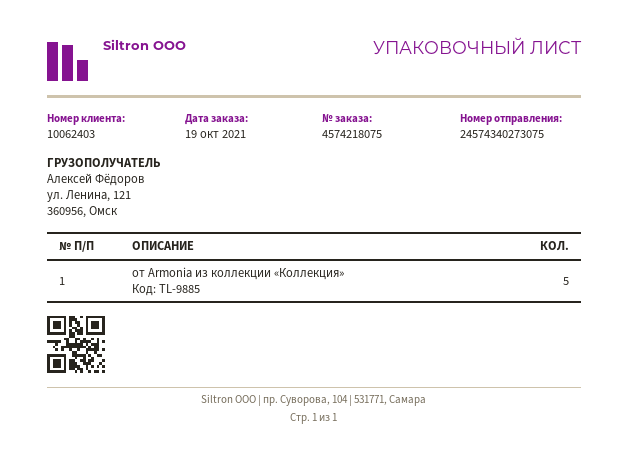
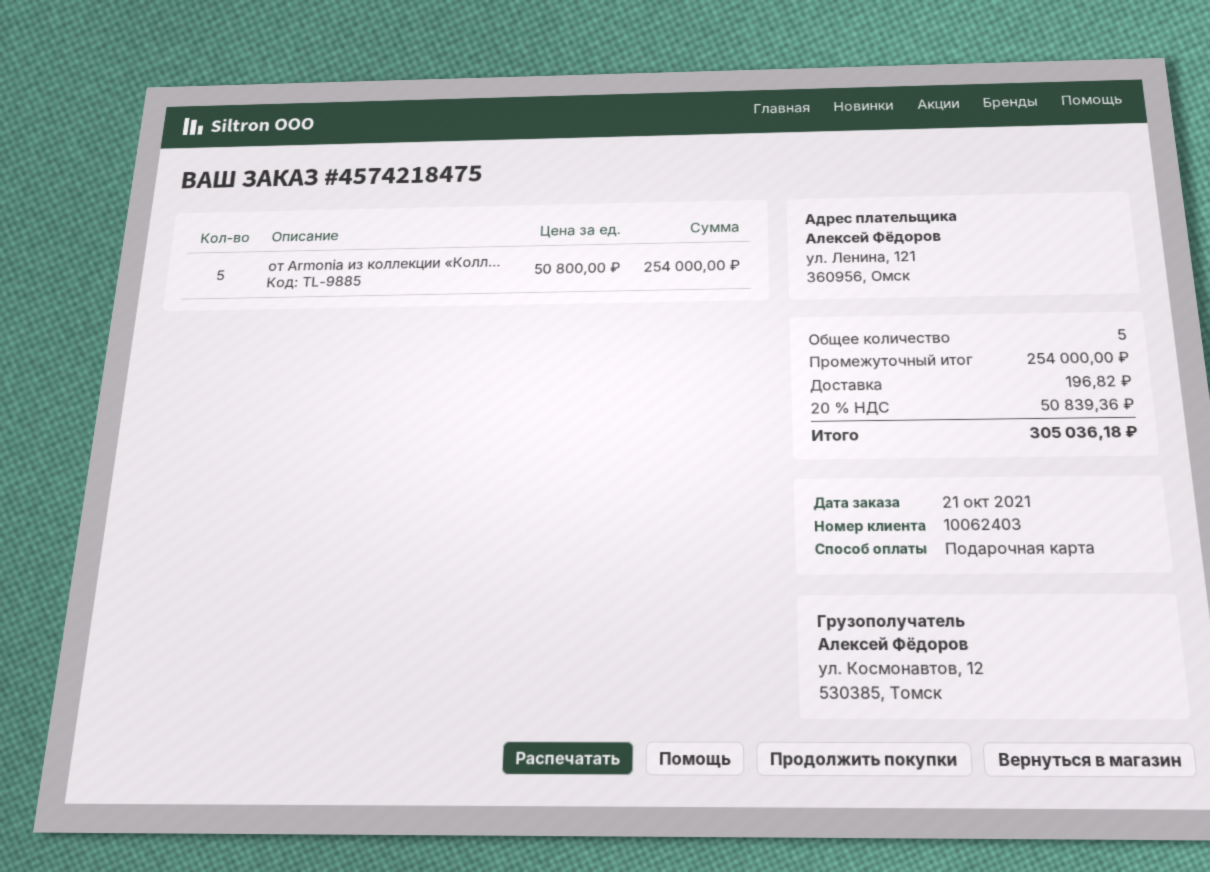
order number: 4574218075 -> 4574218475
order date: 2021-10-19 -> 2021-10-21
ship to: ул. Ленина, 121, 360956, Омск -> ул. Космонавтов, 12, 530385, Томск

